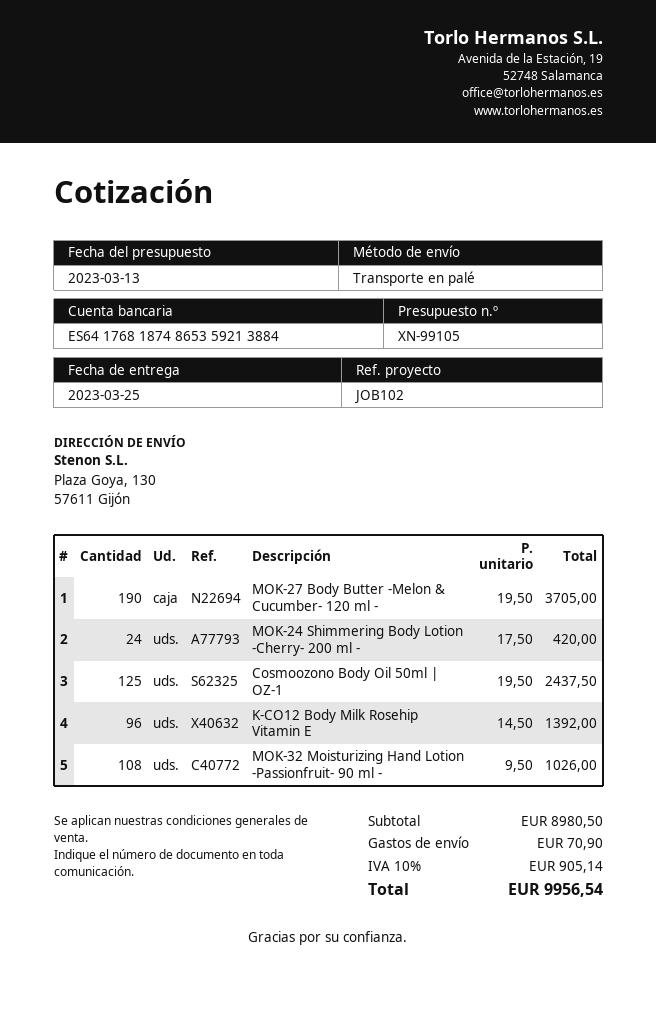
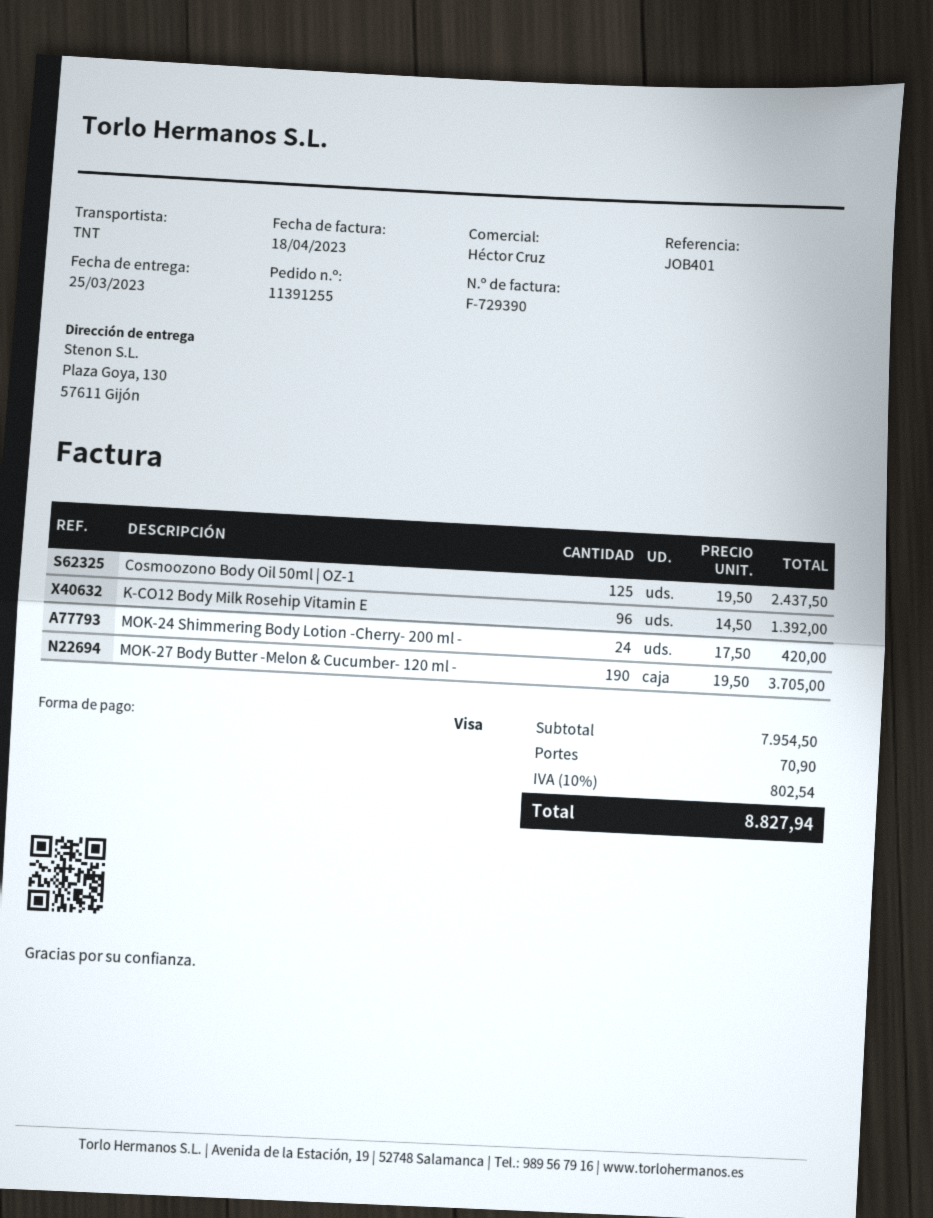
reference: JOB102 -> JOB401
shipping method: pallet freight -> TNT
MOK-32 Moisturizing Hand Lotion -Passionfruit- 90 ml -: 108 x 9.50 = 1026.00 -> none
subtotal: 8980.50 -> 7954.50
tax: 10% = 905.14 -> 10% = 802.54
total: 9956.54 -> 8827.94

